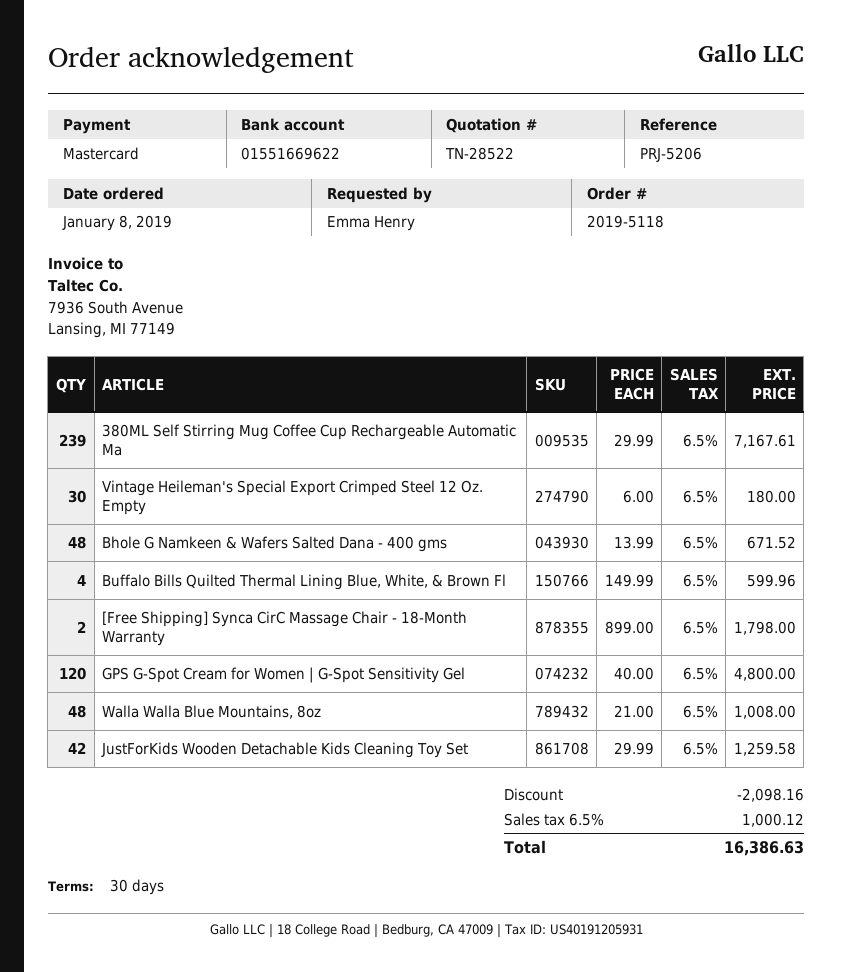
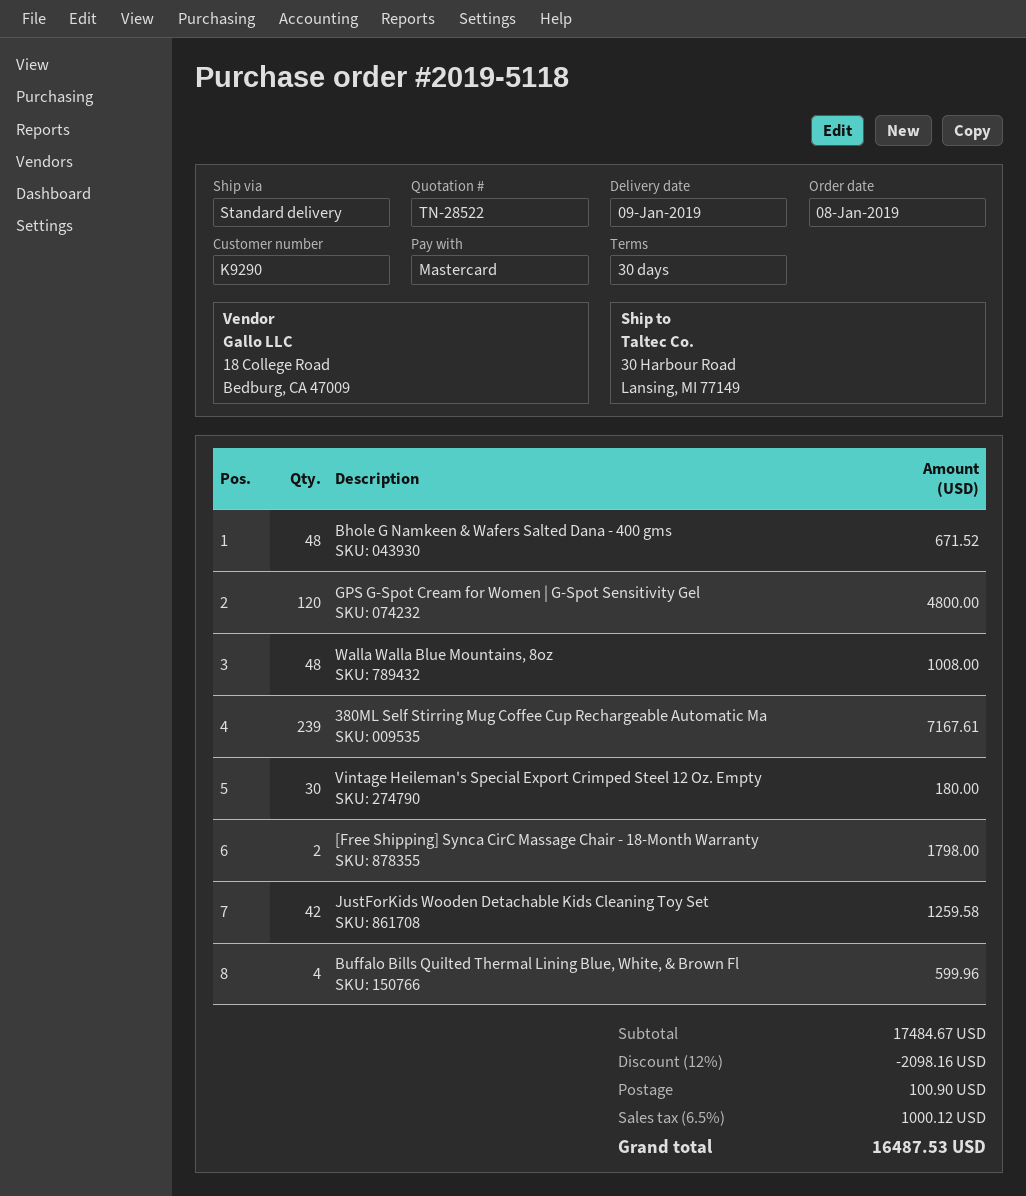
shipping: none -> 100.90
total: 16386.63 -> 16487.53

